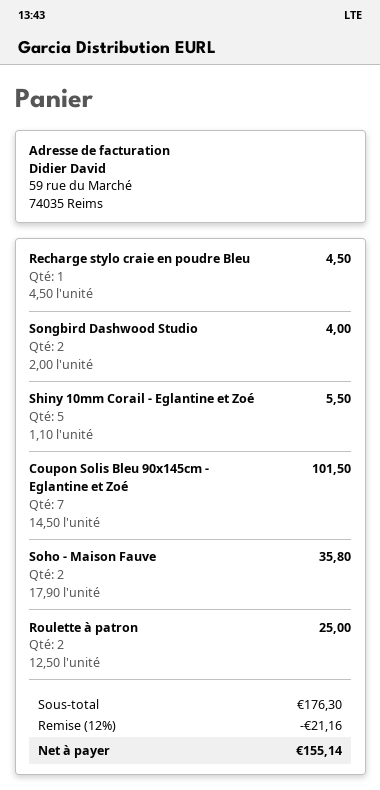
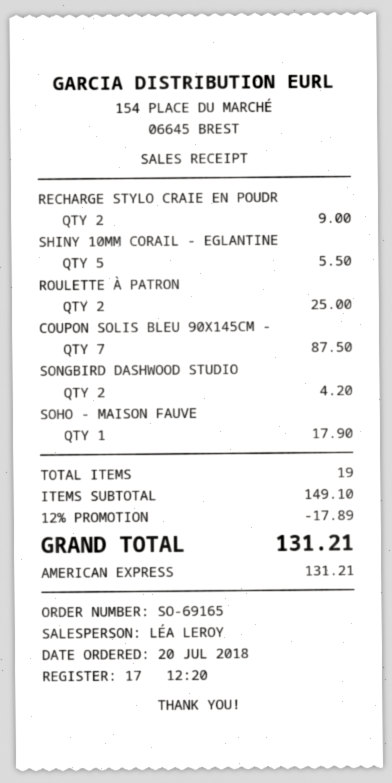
Recharge stylo craie en poudre Bleu: 1 for 4.50 -> 2 for 9.00
Songbird Dashwood Studio: 2 for 4.00 -> 2 for 4.20
Coupon Solis Bleu 90x145cm - Eglantine et Zoé: 7 for 101.50 -> 7 for 87.50
Soho - Maison Fauve: 2 for 35.80 -> 1 for 17.90
subtotal: 176.30 -> 149.10
discount: 12% = 21.16 -> 12% = 17.89
total: 155.14 -> 131.21

